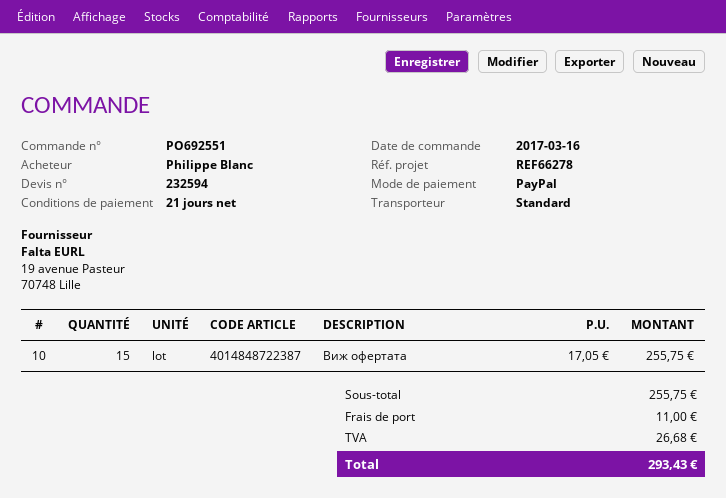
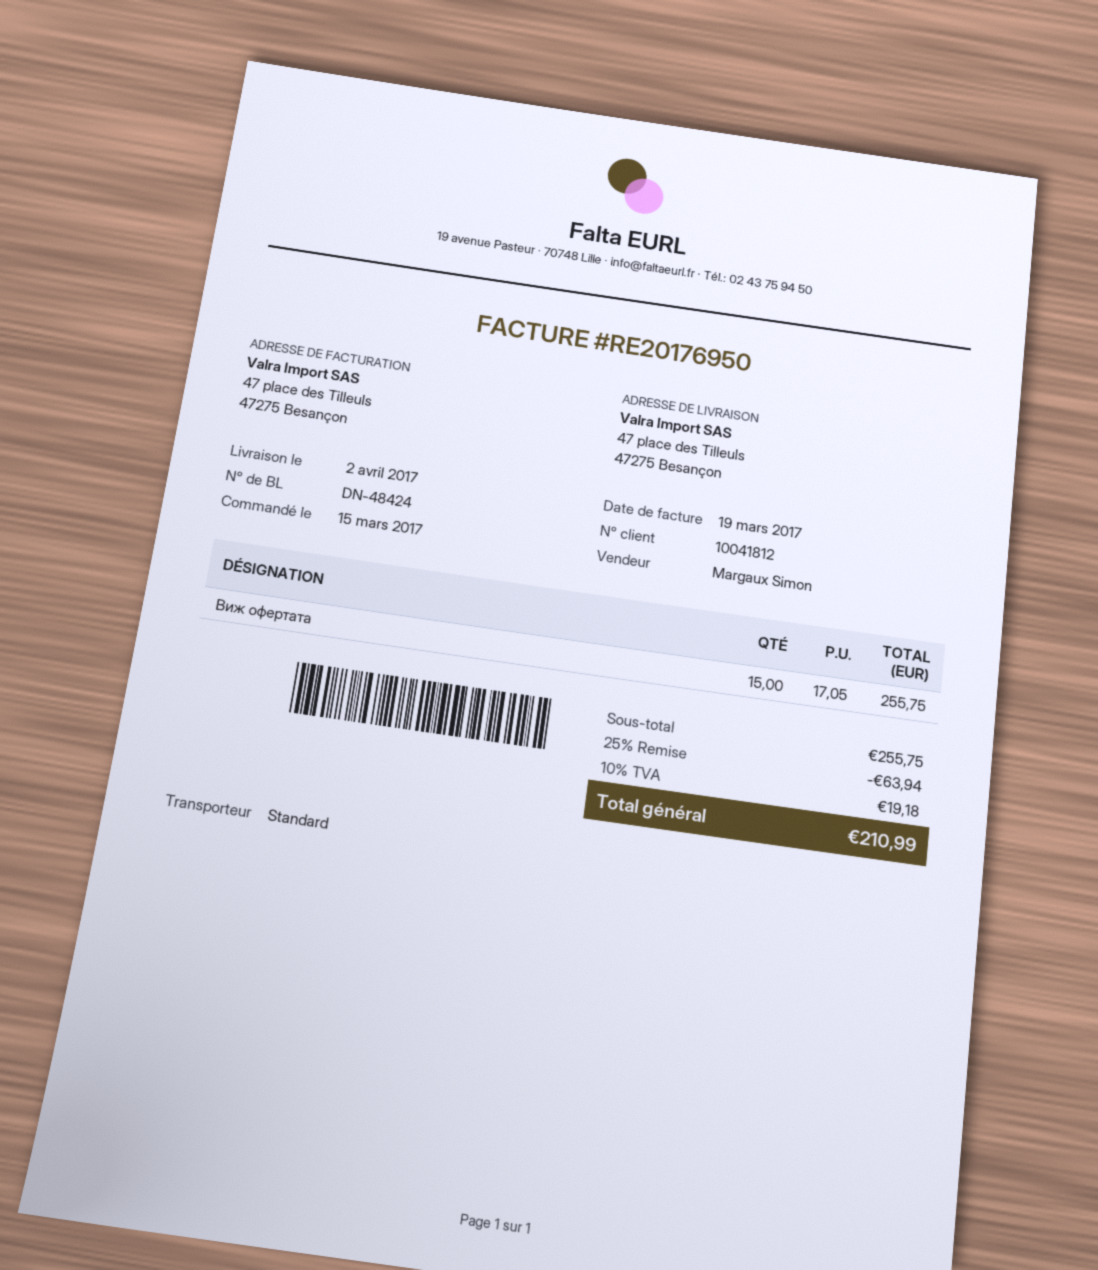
order date: 2017-03-16 -> 2017-03-15
discount: none -> 25% = 63.94
shipping: 11.00 -> none
tax: 26.68 -> 19.18
total: 293.43 -> 210.99

